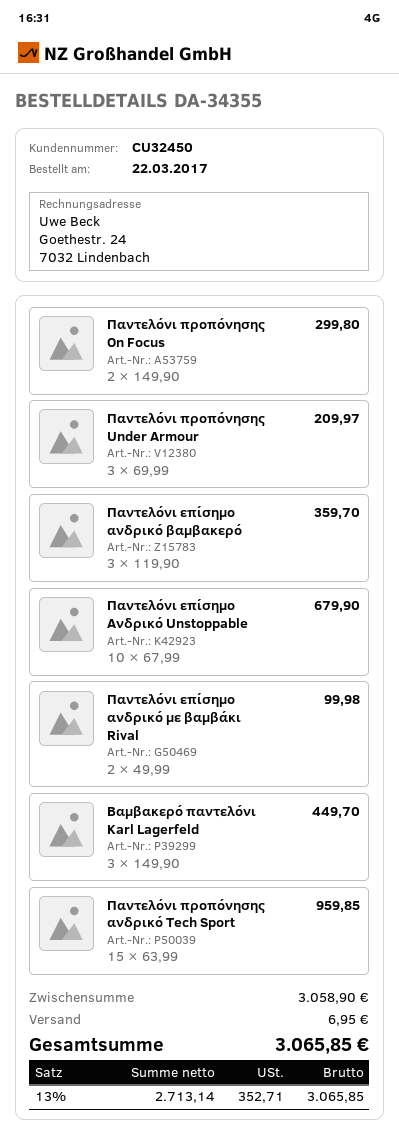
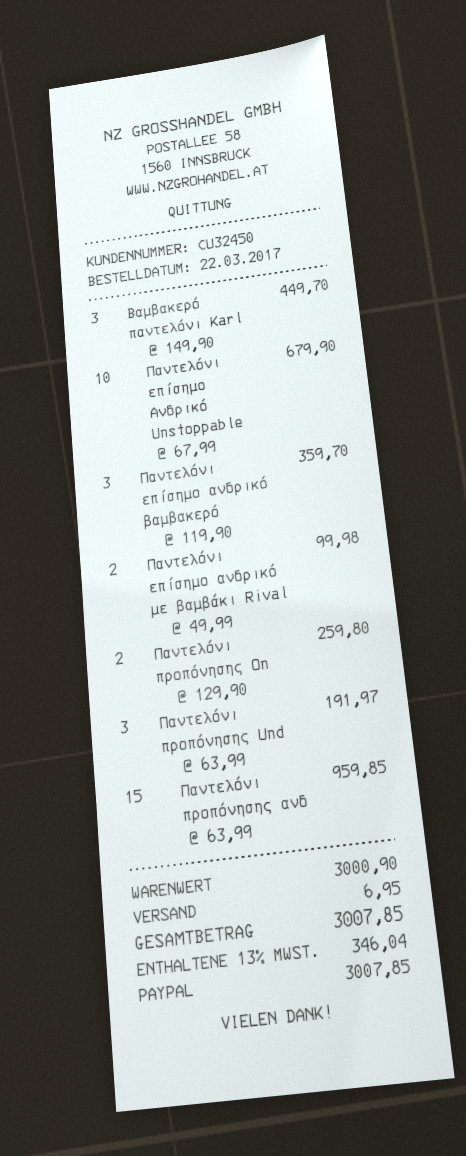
Παντελόνι προπόνησης On Focus: 2 x 149.90 = 299.80 -> 2 x 129.90 = 259.80
Παντελόνι προπόνησης Under Armour: 3 x 69.99 = 209.97 -> 3 x 63.99 = 191.97
subtotal: 3058.90 -> 3000.90
tax: 13% = 352.71 -> 13% = 346.04
total: 3065.85 -> 3007.85

